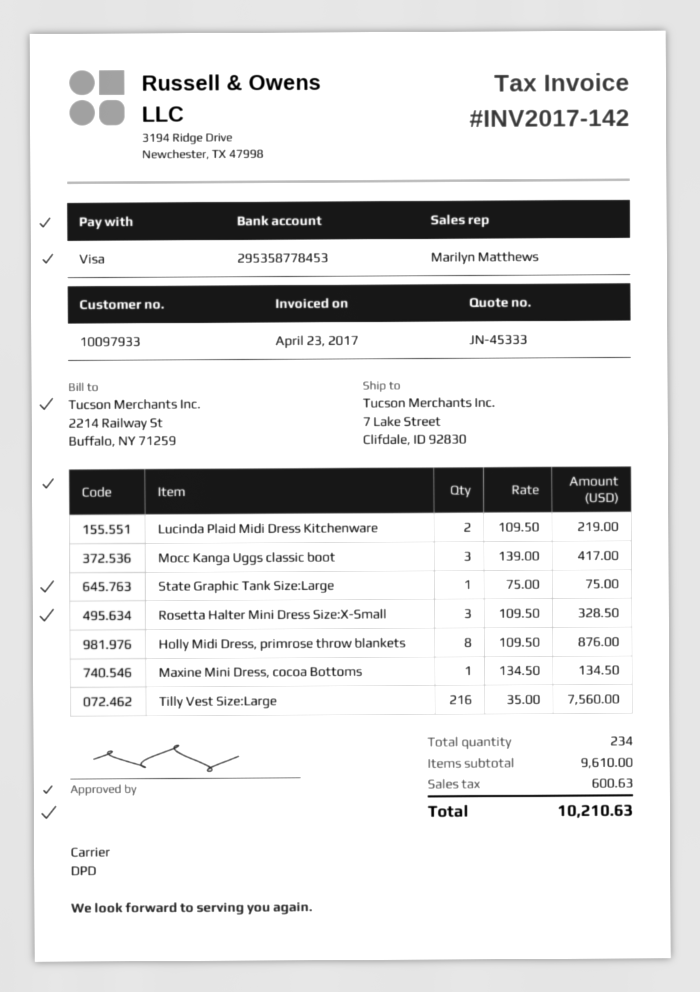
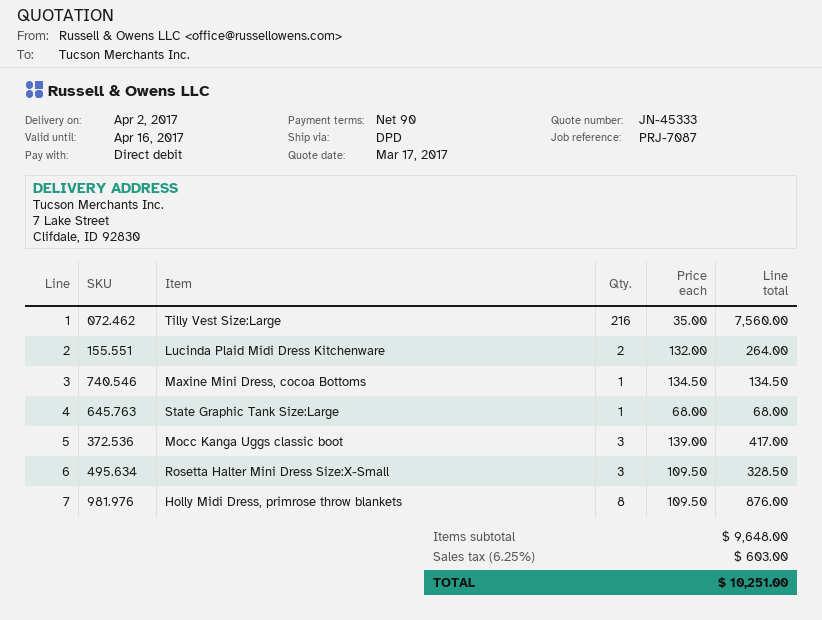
payment method: Visa -> direct debit
Lucinda Plaid Midi Dress Kitchenware: 2 x 109.50 = 219.00 -> 2 x 132.00 = 264.00
State Graphic Tank Size:Large: 1 x 75.00 = 75.00 -> 1 x 68.00 = 68.00
subtotal: 9610.00 -> 9648.00
tax: 600.63 -> 603.00
total: 10210.63 -> 10251.00

